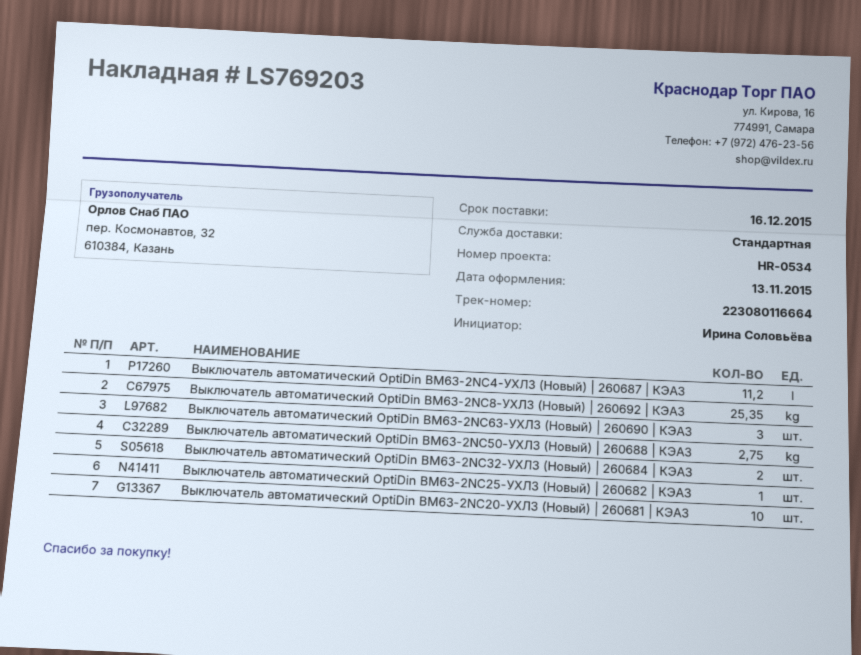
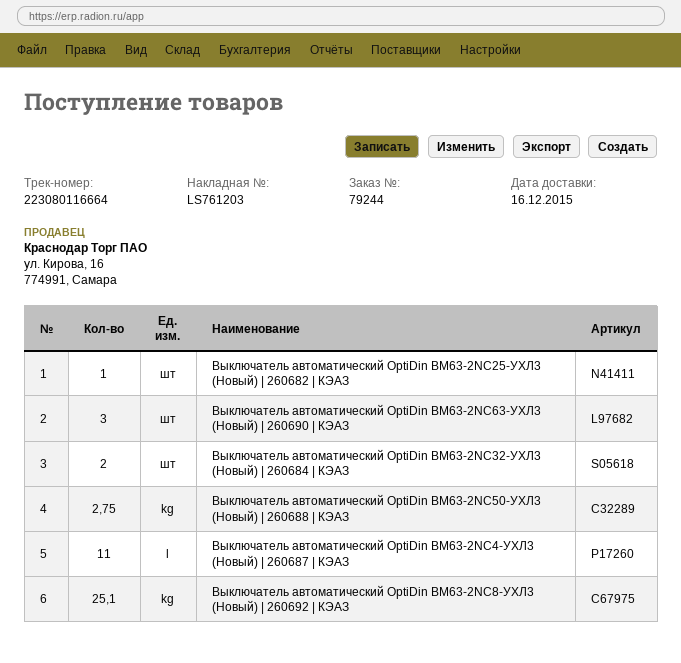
delivery note number: LS769203 -> LS761203
Выключатель автоматический OptiDin BM63-2NC4-УХЛ3 (Новый) | 260687 | КЭАЗ: 11.2 -> 11
Выключатель автоматический OptiDin BM63-2NC8-УХЛ3 (Новый) | 260692 | КЭАЗ: 25.35 -> 25.1
Выключатель автоматический OptiDin BM63-2NC20-УХЛ3 (Новый) | 260681 | КЭАЗ: 10 -> none

